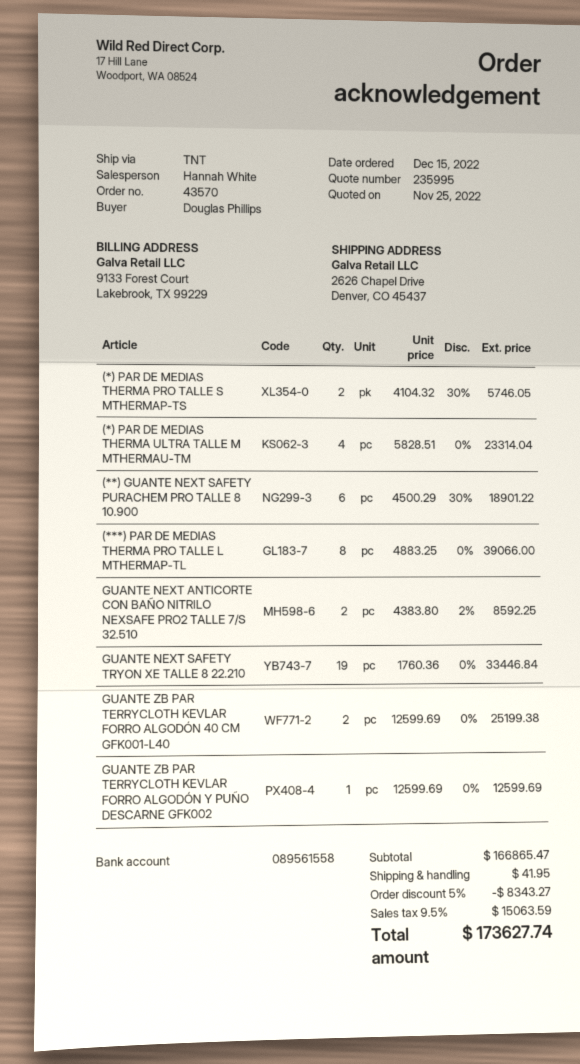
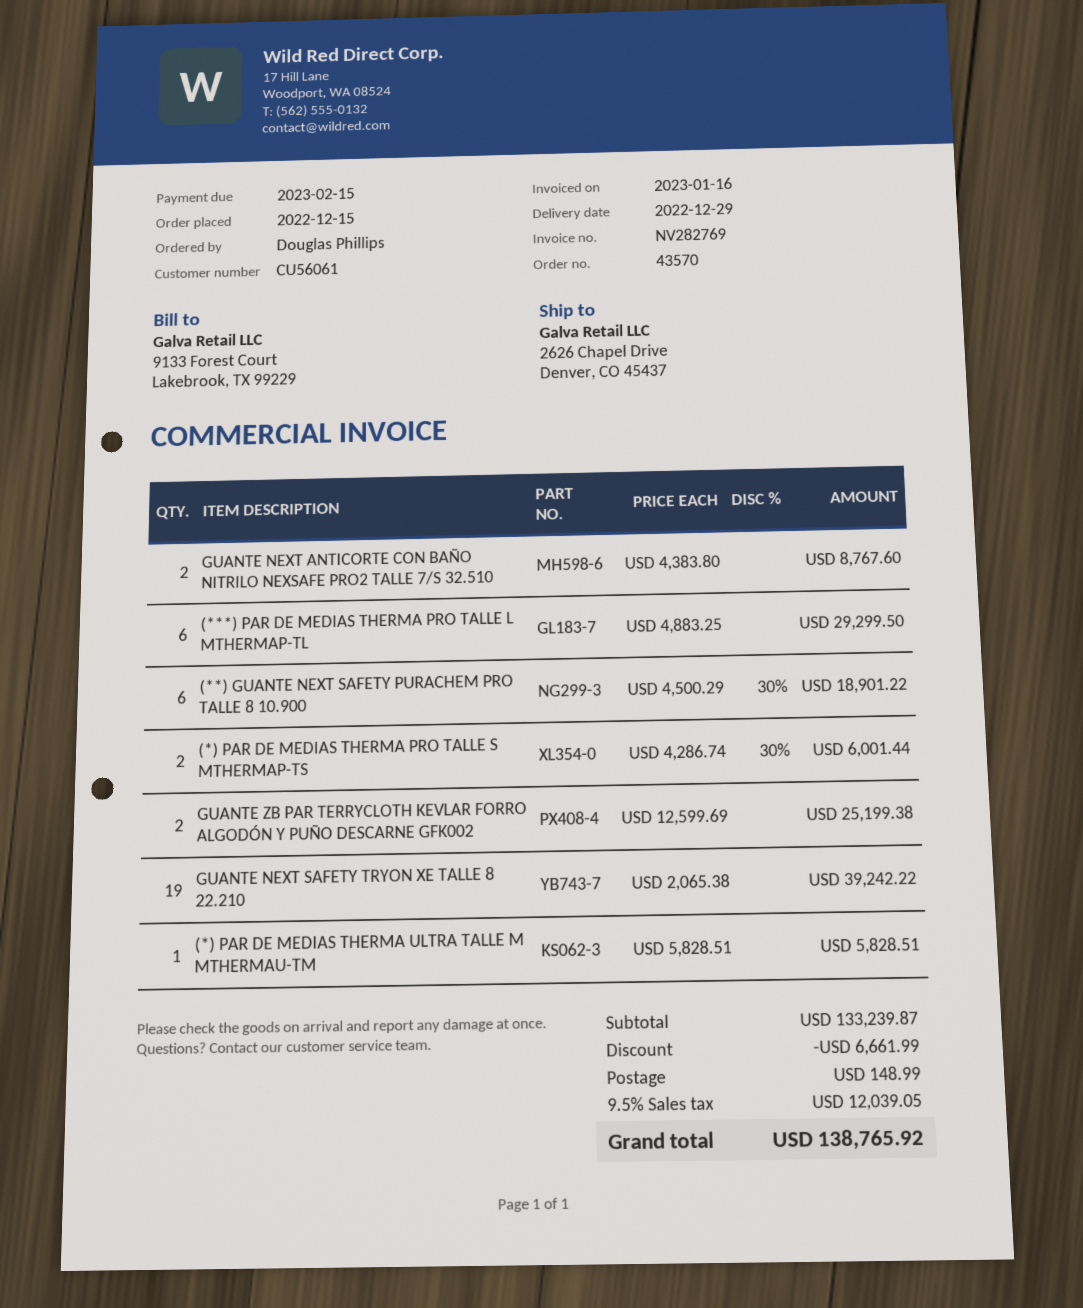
(*) PAR DE MEDIAS THERMA PRO TALLE S MTHERMAP-TS: 2 x 4104.32 - 30% = 5746.05 -> 2 x 4286.74 - 30% = 6001.44
(*) PAR DE MEDIAS THERMA ULTRA TALLE M MTHERMAU-TM: 4 x 5828.51 = 23314.04 -> 1 x 5828.51 = 5828.51
(***) PAR DE MEDIAS THERMA PRO TALLE L MTHERMAP-TL: 8 x 4883.25 = 39066.00 -> 6 x 4883.25 = 29299.50
GUANTE NEXT ANTICORTE CON BAÑO NITRILO NEXSAFE PRO2 TALLE 7/S 32.510: 2 x 4383.80 - 2% = 8592.25 -> 2 x 4383.80 = 8767.60
GUANTE NEXT SAFETY TRYON XE TALLE 8 22.210: 19 x 1760.36 = 33446.84 -> 19 x 2065.38 = 39242.22
GUANTE ZB PAR TERRYCLOTH KEVLAR FORRO ALGODÓN 40 CM GFK001-L40: 2 x 12599.69 = 25199.38 -> none
GUANTE ZB PAR TERRYCLOTH KEVLAR FORRO ALGODÓN Y PUÑO DESCARNE GFK002: 1 x 12599.69 = 12599.69 -> 2 x 12599.69 = 25199.38
subtotal: 166865.47 -> 133239.87
discount: 8343.27 -> 6661.99
shipping: 41.95 -> 148.99
tax: 9.5% = 15063.59 -> 9.5% = 12039.05
total: 173627.74 -> 138765.92

